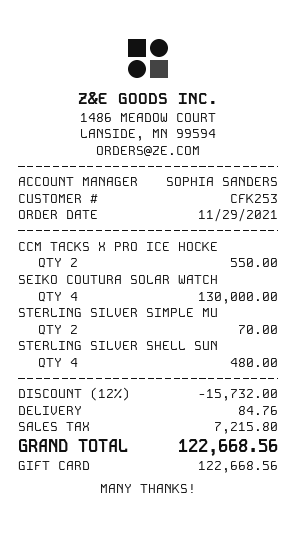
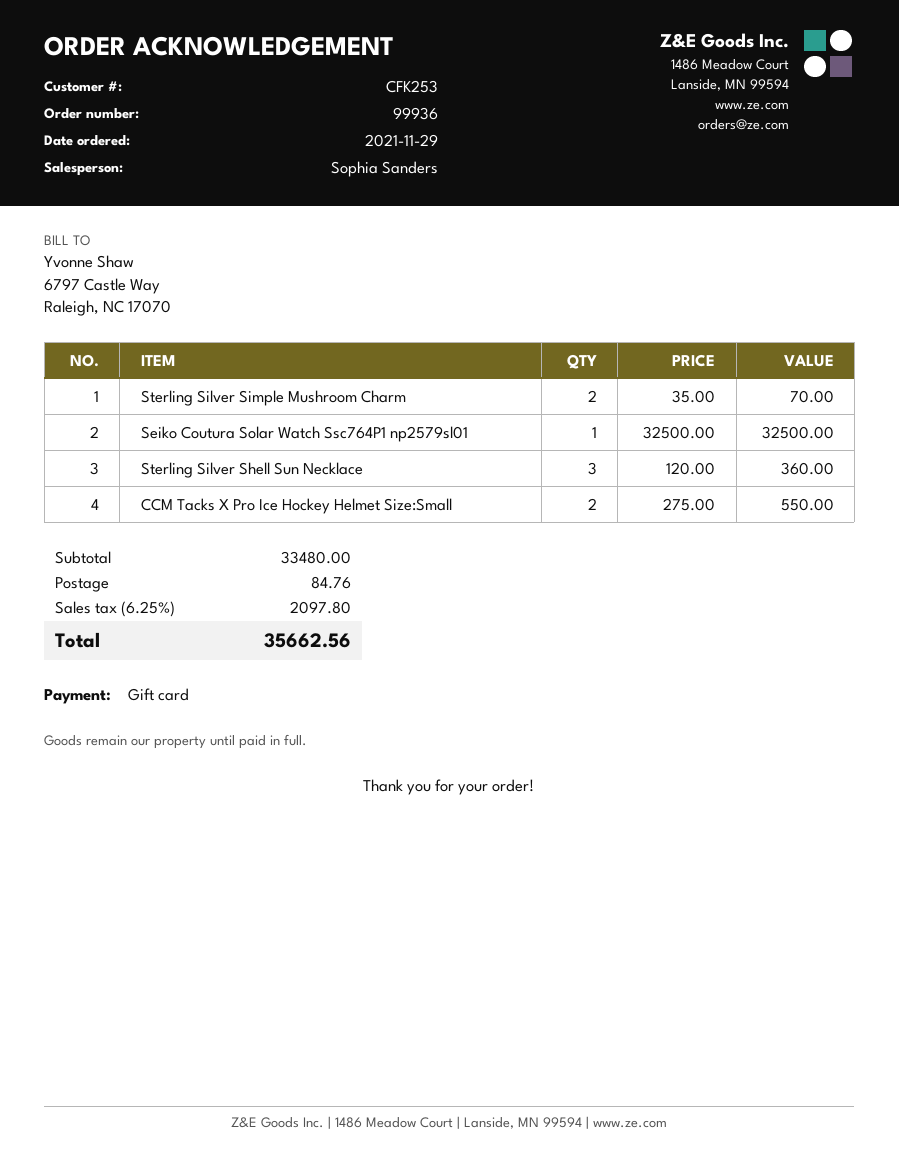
SEIKO COUTURA SOLAR WATCH: 4 for 130000.00 -> 1 for 32500.00
STERLING SILVER SHELL SUN: 4 for 480.00 -> 3 for 360.00
discount: 12% = 15732.00 -> none
tax: 7215.80 -> 2097.80
total: 122668.56 -> 35662.56

